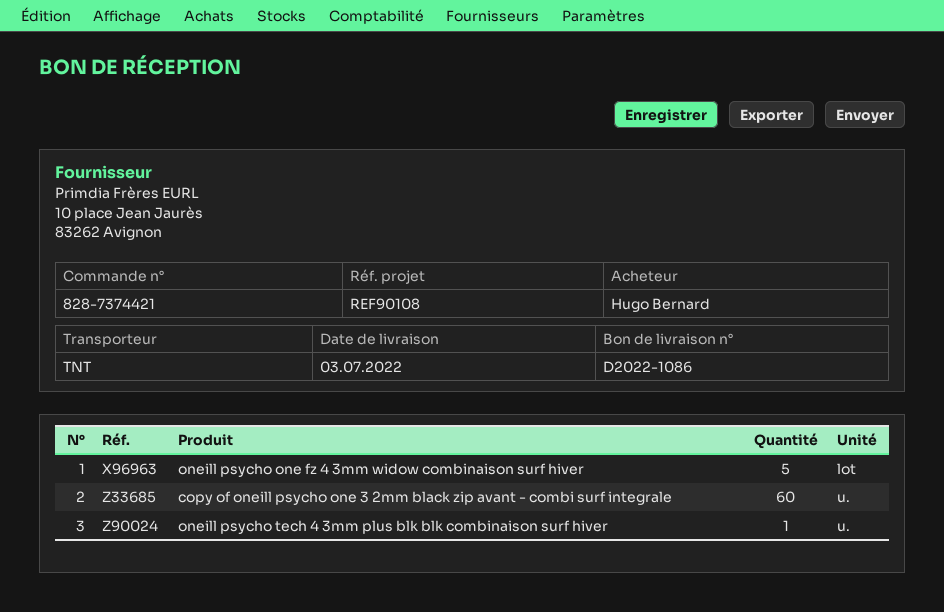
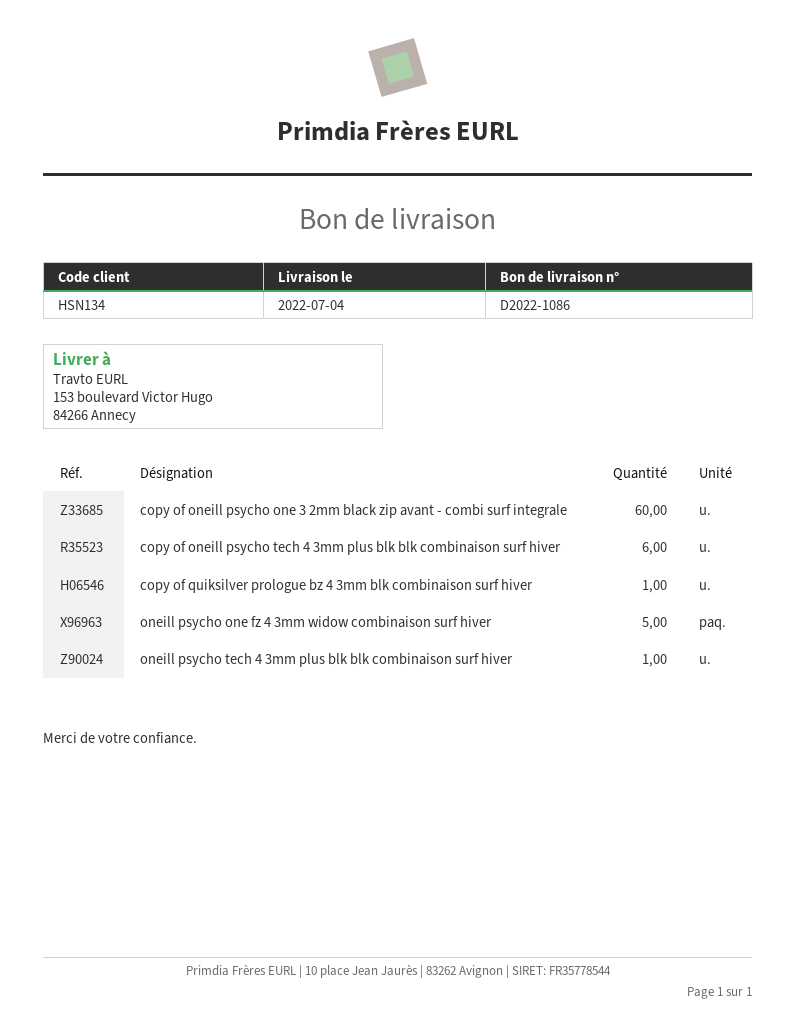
delivery date: 2022-07-03 -> 2022-07-04
copy of oneill psycho tech 4 3mm plus blk blk combinaison surf hiver: none -> 6
copy of quiksilver prologue bz 4 3mm blk combinaison surf hiver: none -> 1

